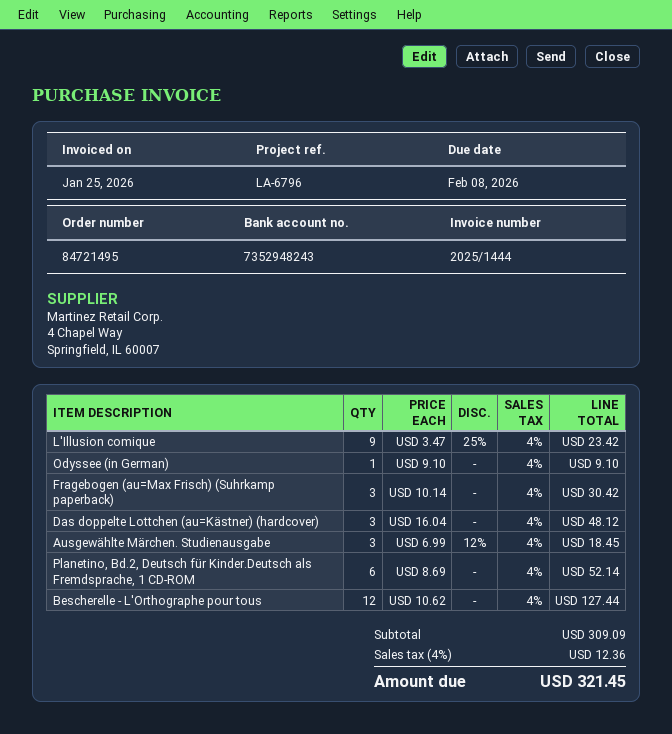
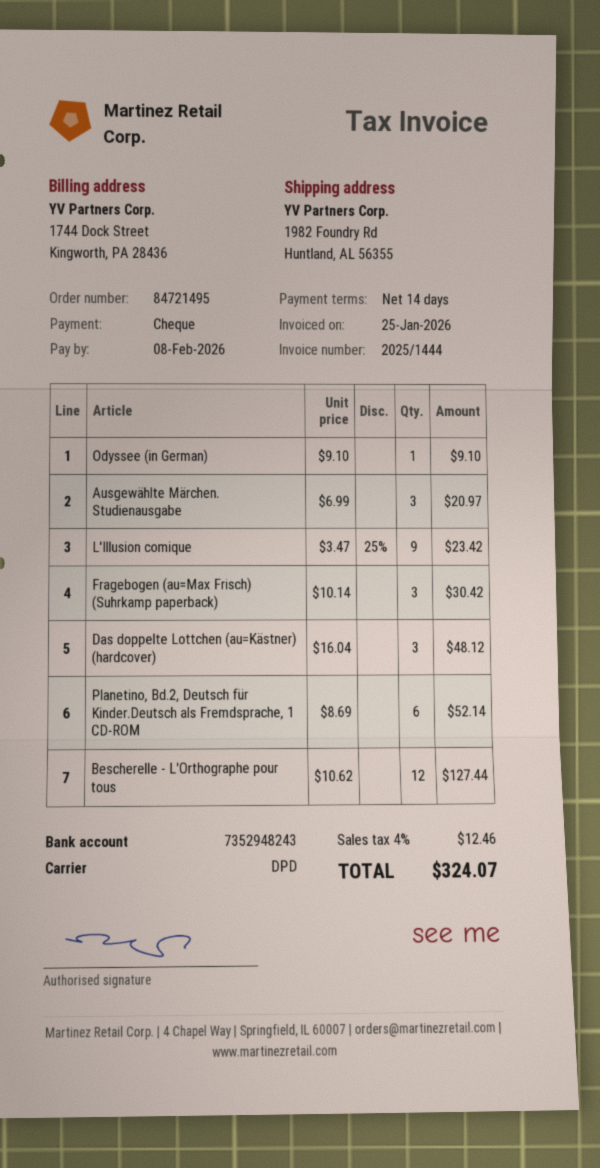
Ausgewählte Märchen. Studienausgabe: 3 x 6.99 - 12% = 18.45 -> 3 x 6.99 = 20.97
tax: 4% = 12.36 -> 4% = 12.46
total: 321.45 -> 324.07

